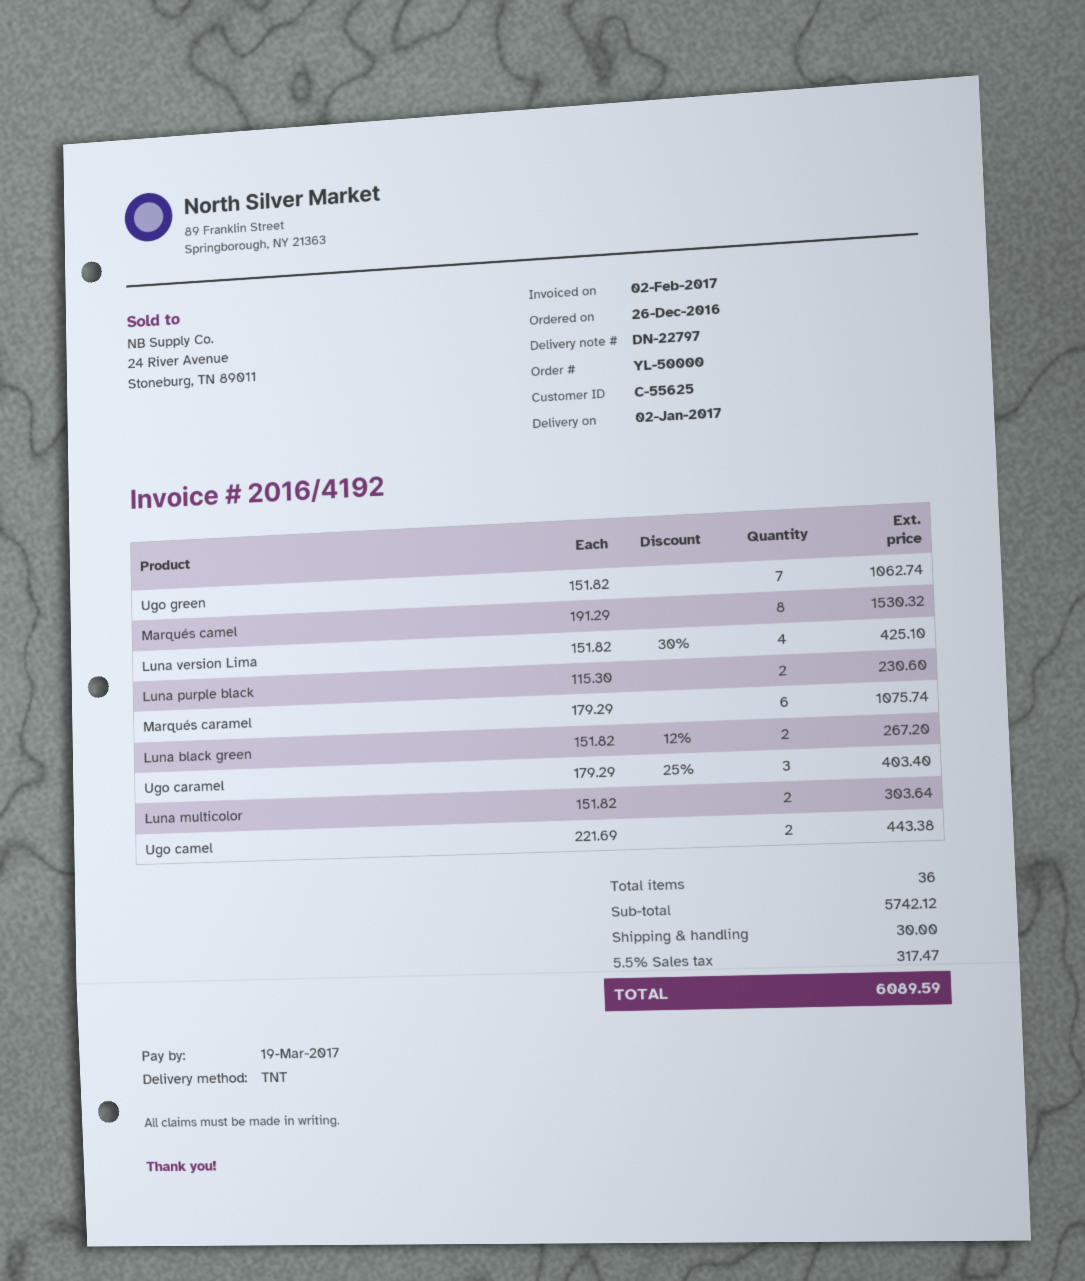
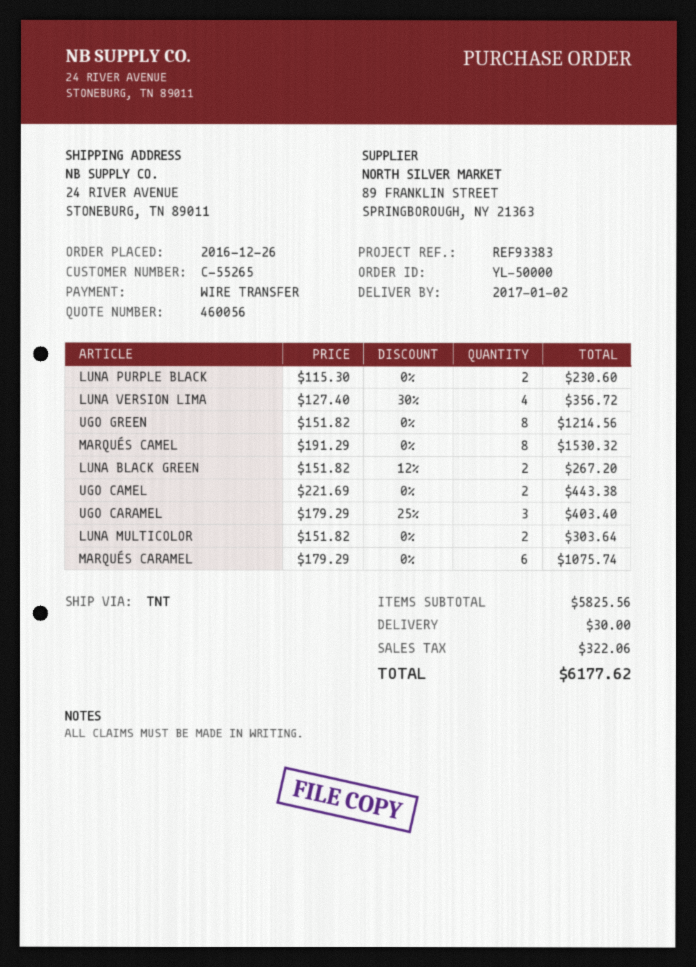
customer number: C-55625 -> C-55265
Ugo green: 7 x 151.82 = 1062.74 -> 8 x 151.82 = 1214.56
Luna version Lima: 4 x 151.82 - 30% = 425.10 -> 4 x 127.40 - 30% = 356.72
subtotal: 5742.12 -> 5825.56
tax: 317.47 -> 322.06
total: 6089.59 -> 6177.62

